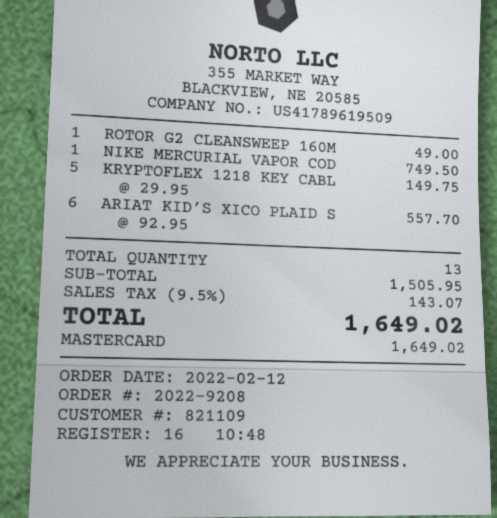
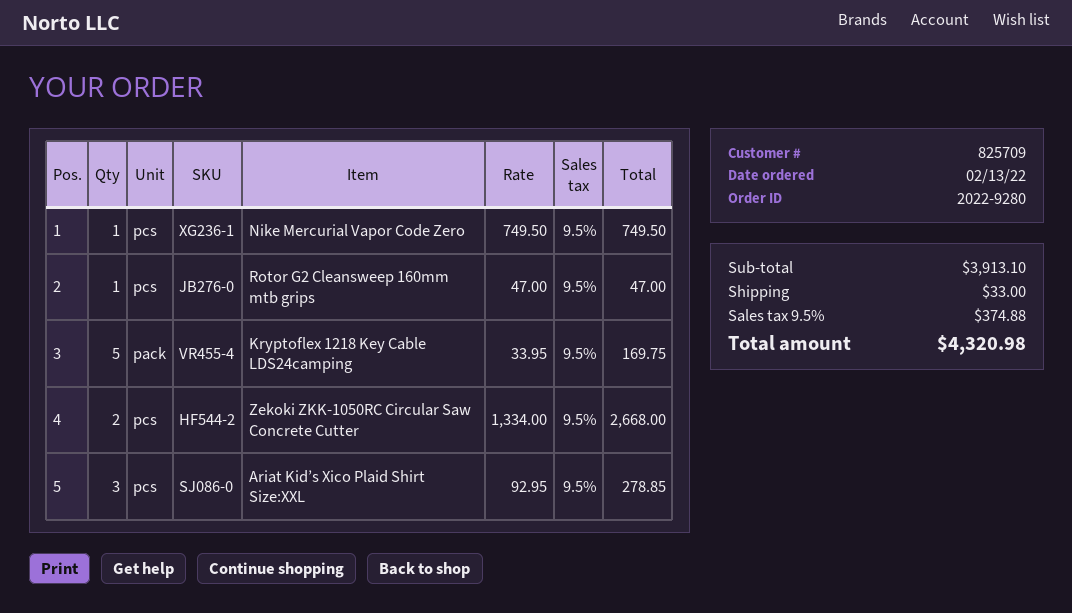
order number: 2022-9208 -> 2022-9280
order date: 2022-02-12 -> 2022-02-13
customer number: 821109 -> 825709
ROTOR G2 CLEANSWEEP 160M: 1 x 49.00 = 49.00 -> 1 x 47.00 = 47.00
KRYPTOFLEX 1218 KEY CABL: 5 x 29.95 = 149.75 -> 5 x 33.95 = 169.75
ARIAT KID’S XICO PLAID S: 6 x 92.95 = 557.70 -> 3 x 92.95 = 278.85
Zekoki ZKK-1050RC Circular Saw Concrete Cutter: none -> 2 x 1334.00 = 2668.00
subtotal: 1505.95 -> 3913.10
shipping: none -> 33.00
tax: 9.5% = 143.07 -> 9.5% = 374.88
total: 1649.02 -> 4320.98

